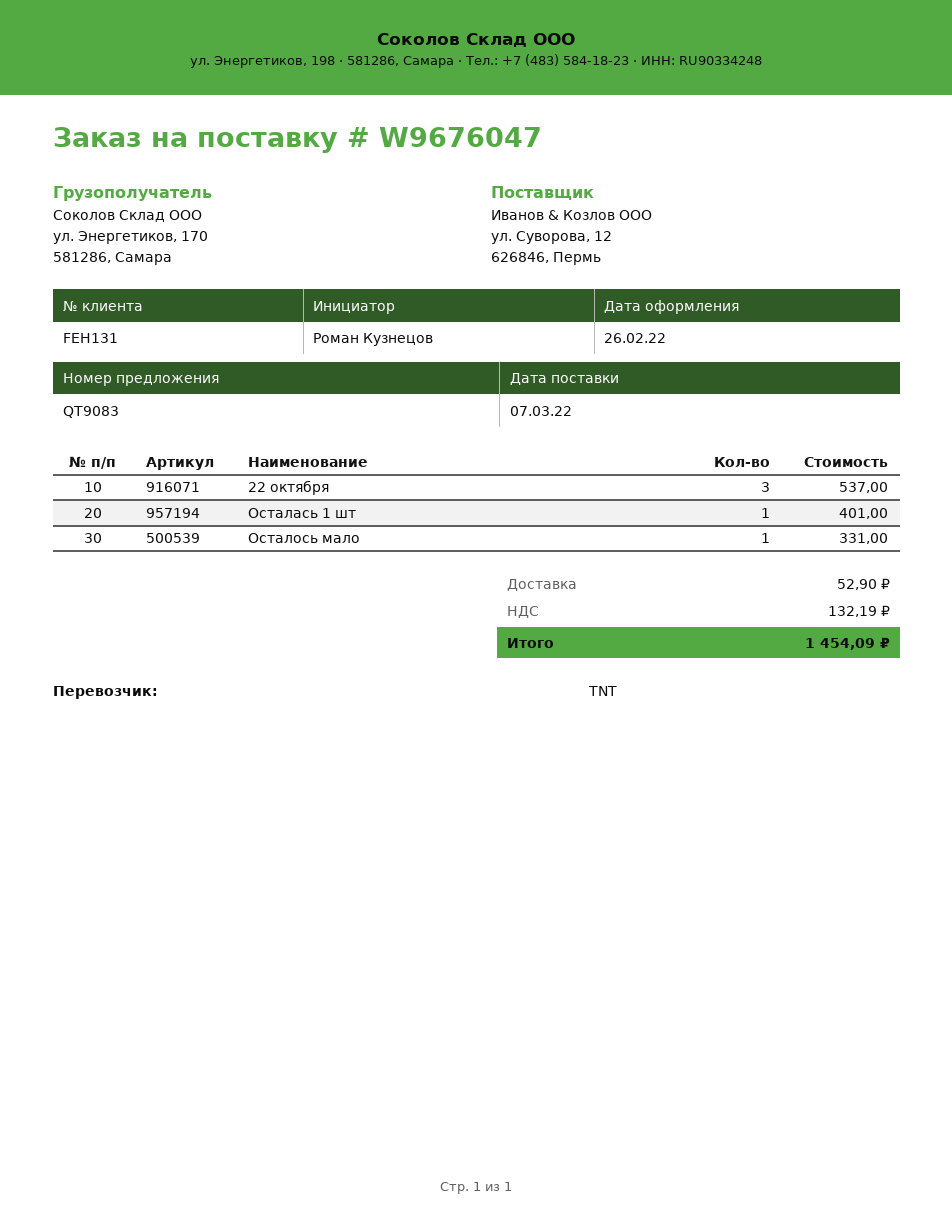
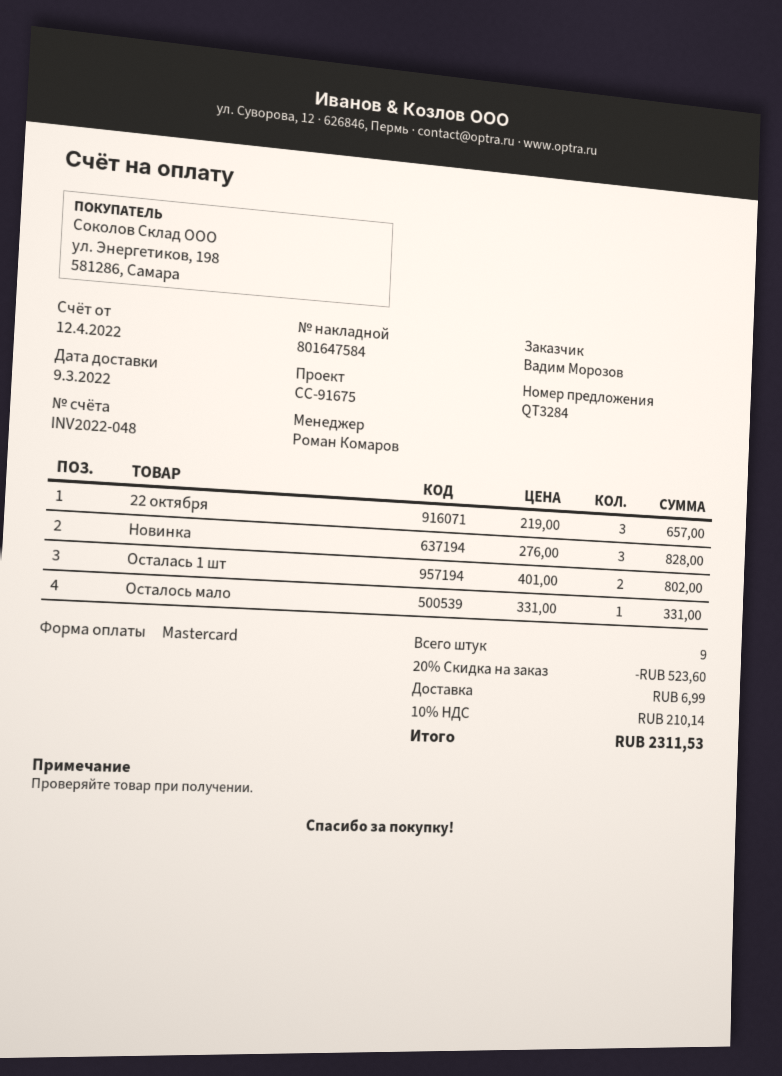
quote number: QT9083 -> QT3284
delivery date: 2022-03-07 -> 2022-03-09
ordered by: Роман Кузнецов -> Вадим Морозов
22 октября: 3 for 537.00 -> 3 for 657.00
Осталась 1 шт: 1 for 401.00 -> 2 for 802.00
Новинка: none -> 3 for 828.00
discount: none -> 20% = 523.60
shipping: 52.90 -> 6.99
tax: 132.19 -> 210.14
total: 1454.09 -> 2311.53

